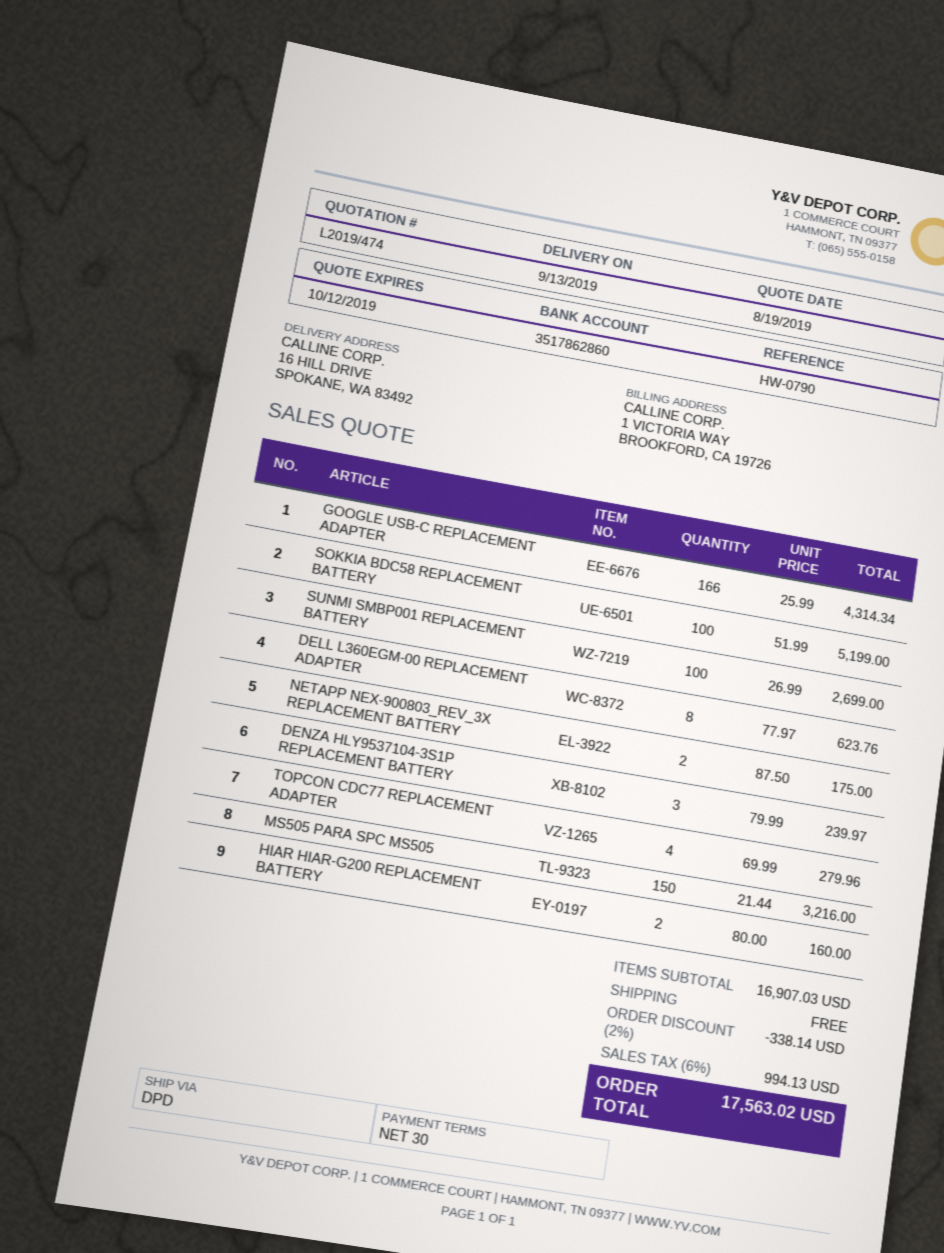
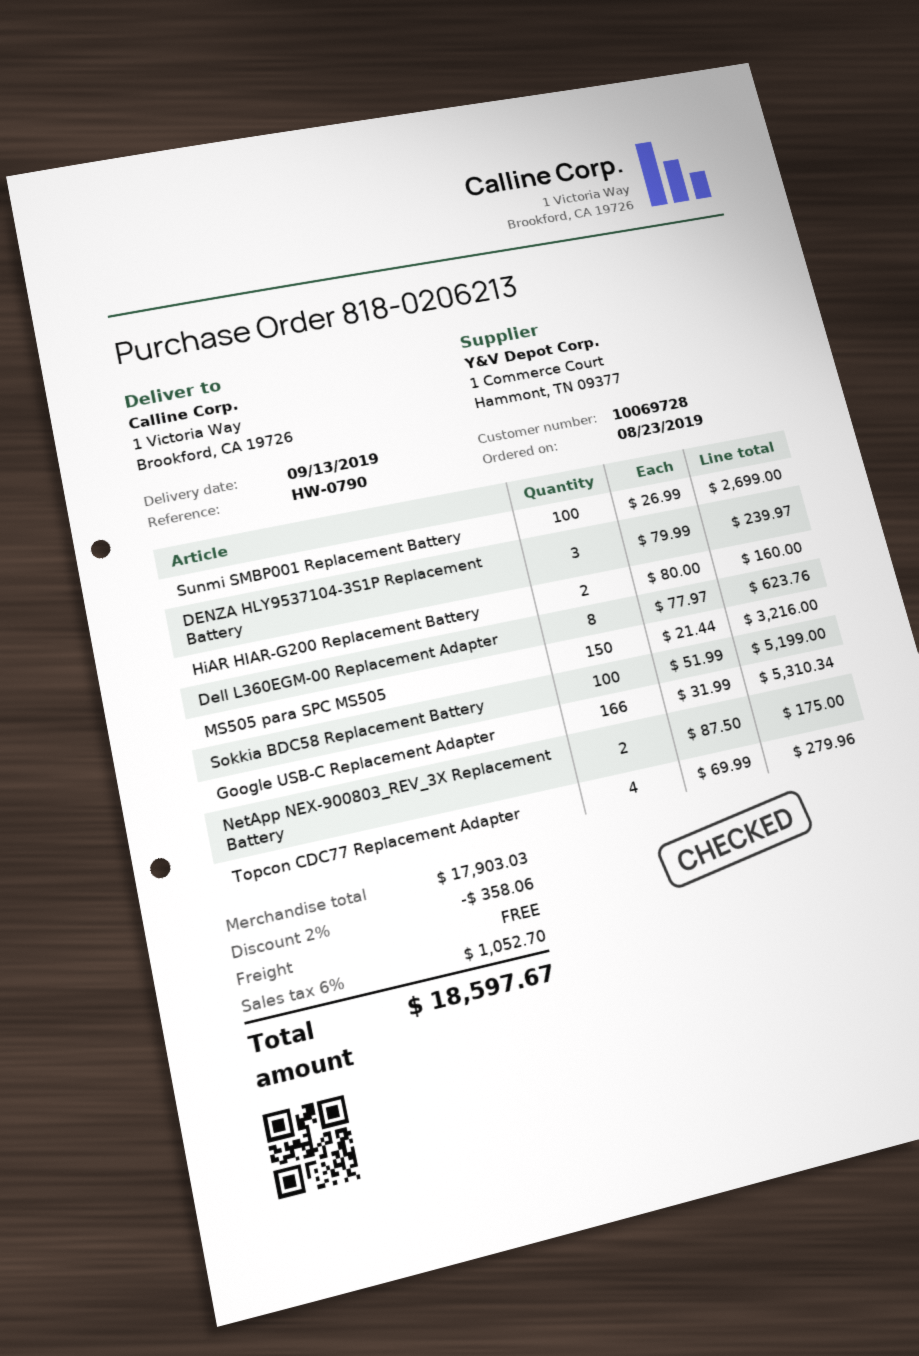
ship to: 16 HILL DRIVE, SPOKANE, WA 83492 -> 1 Victoria Way, Brookford, CA 19726
GOOGLE USB‑C REPLACEMENT ADAPTER: 166 x 25.99 = 4314.34 -> 166 x 31.99 = 5310.34
subtotal: 16907.03 -> 17903.03
discount: 2% = 338.14 -> 2% = 358.06
tax: 6% = 994.13 -> 6% = 1052.70
total: 17563.02 -> 18597.67

